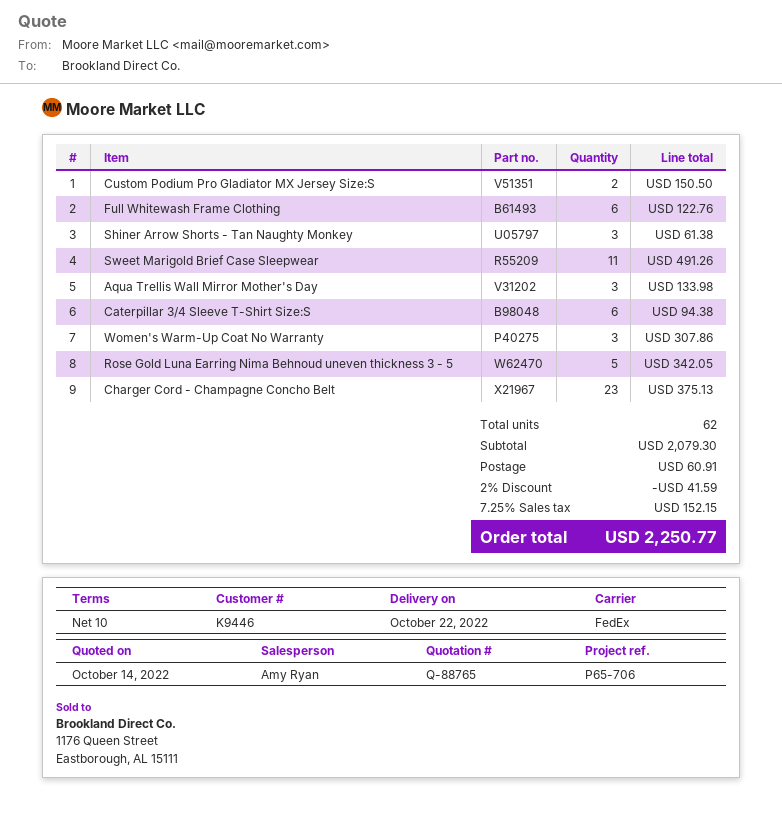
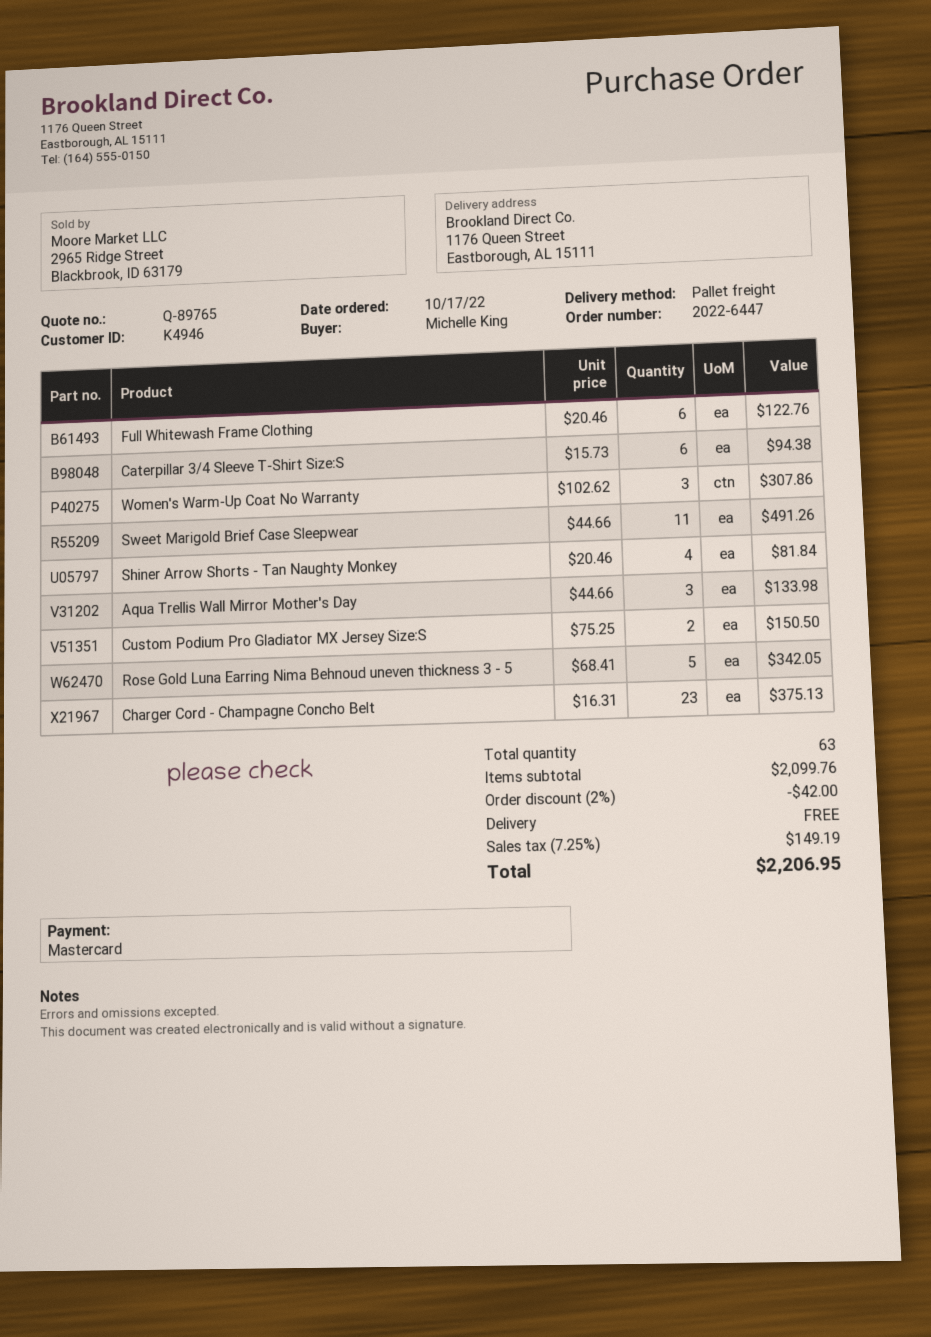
quote number: Q-88765 -> Q-89765
customer number: K9446 -> K4946
shipping method: FedEx -> pallet freight
Shiner Arrow Shorts - Tan Naughty Monkey: 3 for 61.38 -> 4 for 81.84
total quantity: 62 -> 63
subtotal: 2079.30 -> 2099.76
discount: 2% = 41.59 -> 2% = 42.00
shipping: 60.91 -> 0.00
tax: 7.25% = 152.15 -> 7.25% = 149.19
total: 2250.77 -> 2206.95

